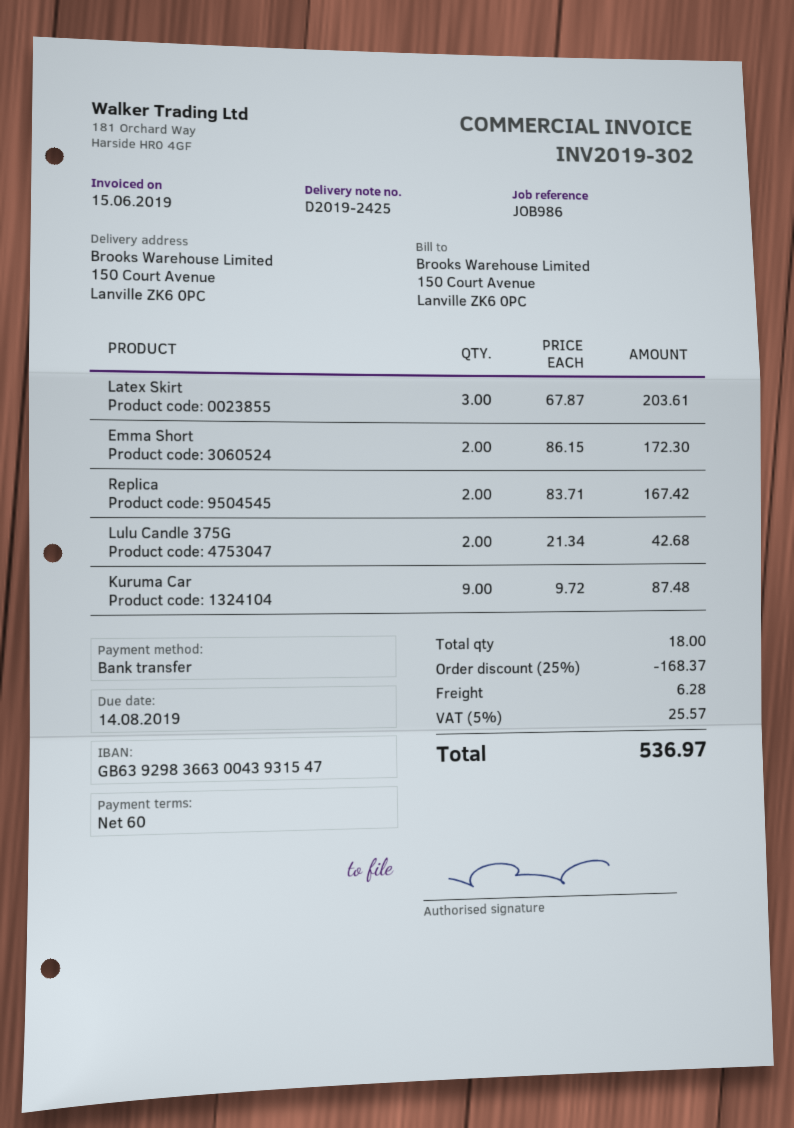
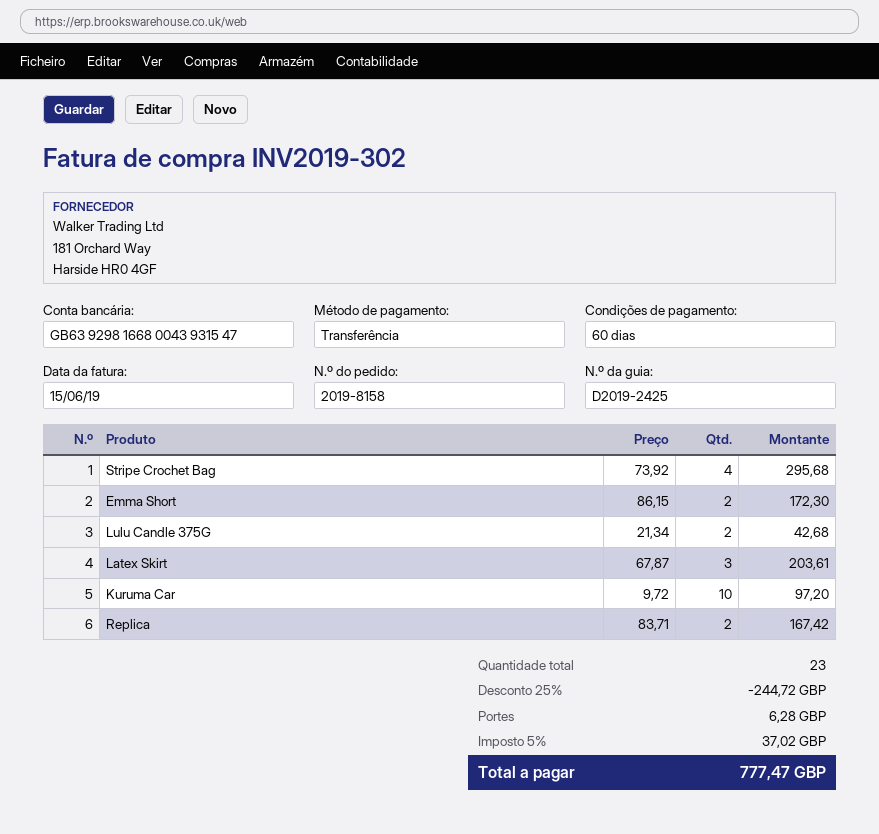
bank account: GB63929836630043931547 -> GB63929816680043931547
Kuruma Car: 9 x 9.72 = 87.48 -> 10 x 9.72 = 97.20
Stripe Crochet Bag: none -> 4 x 73.92 = 295.68
total quantity: 18 -> 23
discount: 25% = 168.37 -> 25% = 244.72
tax: 5% = 25.57 -> 5% = 37.02
total: 536.97 -> 777.47

